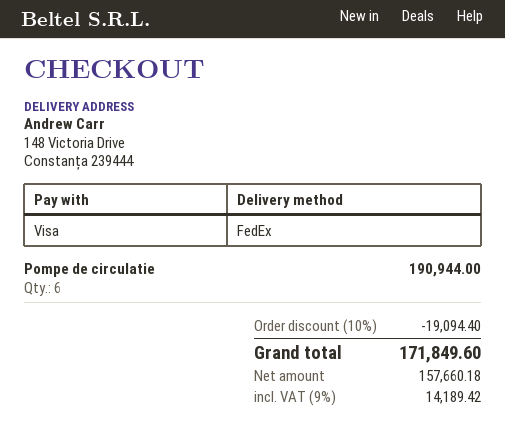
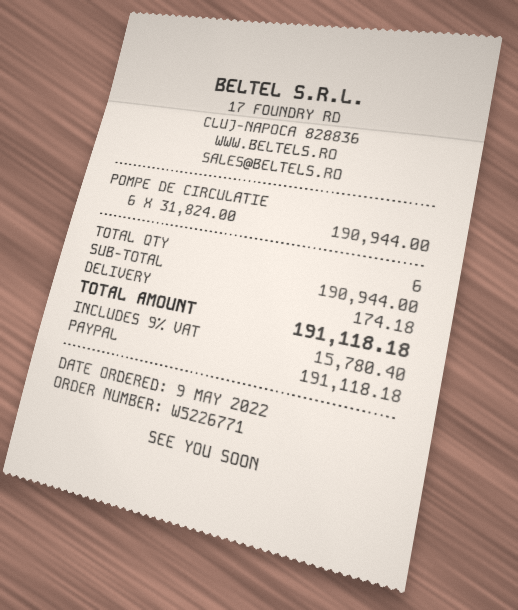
payment method: Visa -> PayPal
discount: 10% = 19094.40 -> none
shipping: none -> 174.18
tax: 9% = 14189.42 -> 9% = 15780.40
total: 171849.60 -> 191118.18

